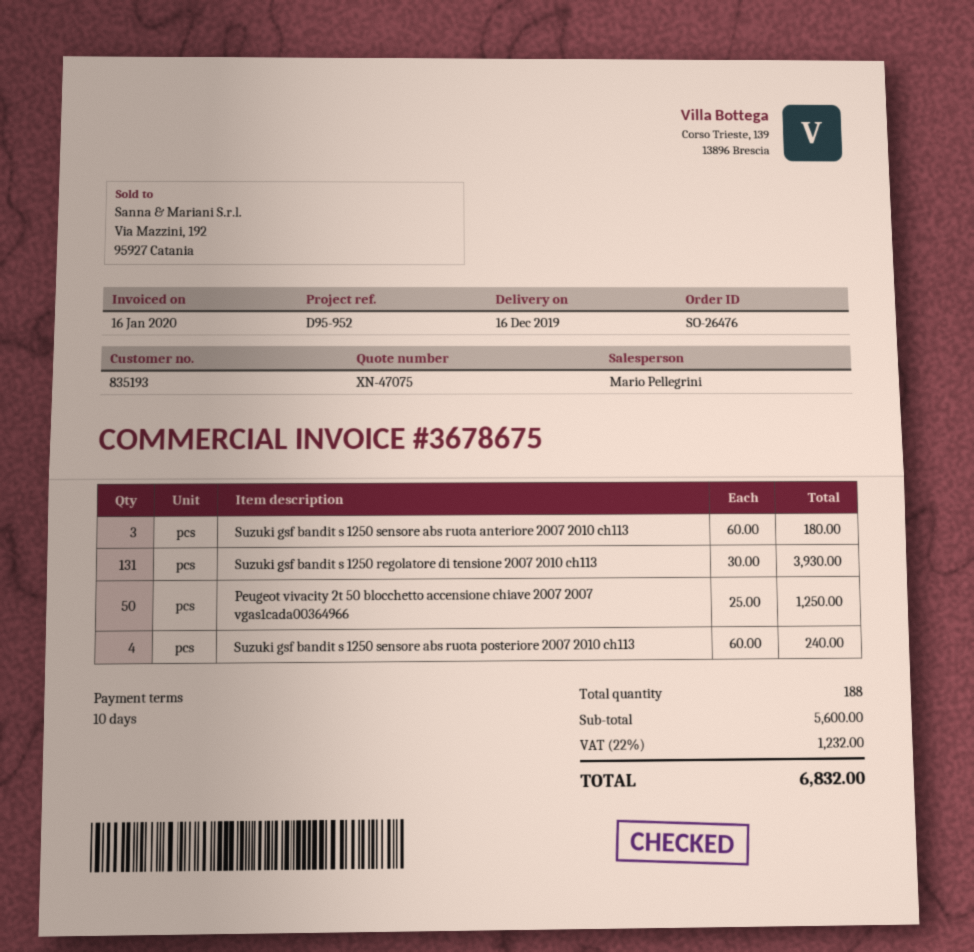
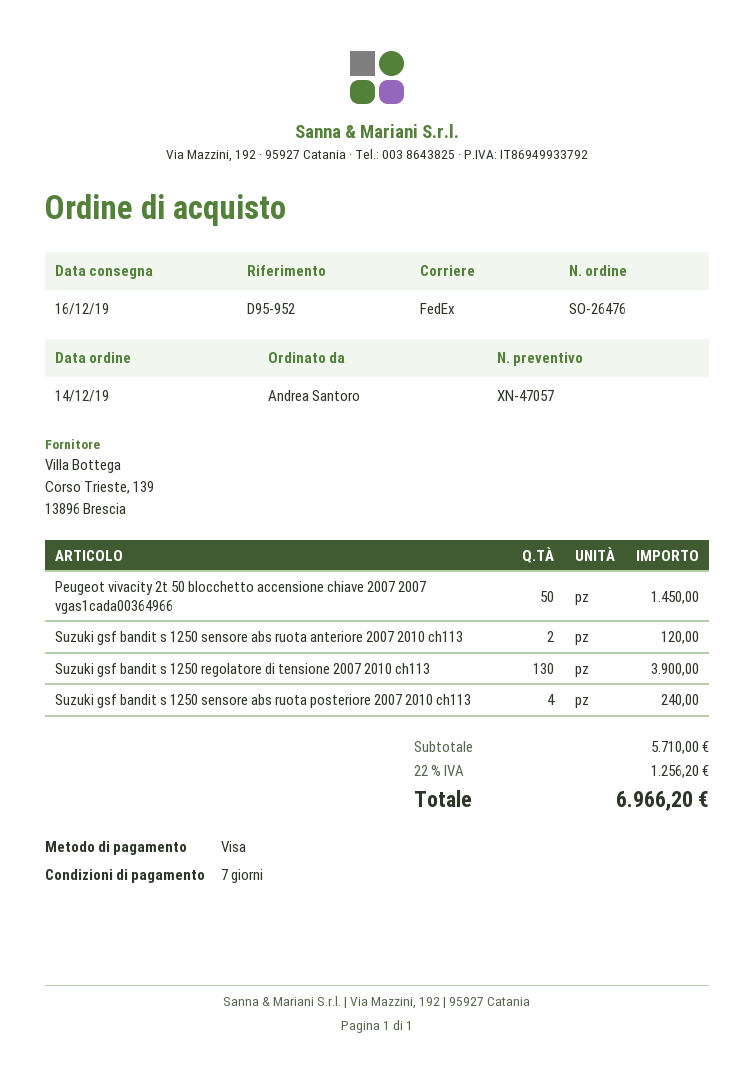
quote number: XN-47075 -> XN-47057
payment terms: 10 days -> 7 days
Suzuki gsf bandit s 1250 sensore abs ruota anteriore 2007 2010 ch113: 3 for 180.00 -> 2 for 120.00
Suzuki gsf bandit s 1250 regolatore di tensione 2007 2010 ch113: 131 for 3930.00 -> 130 for 3900.00
Peugeot vivacity 2t 50 blocchetto accensione chiave 2007 2007 vgas1cada00364966: 50 for 1250.00 -> 50 for 1450.00
subtotal: 5600.00 -> 5710.00
tax: 22% = 1232.00 -> 22% = 1256.20
total: 6832.00 -> 6966.20

